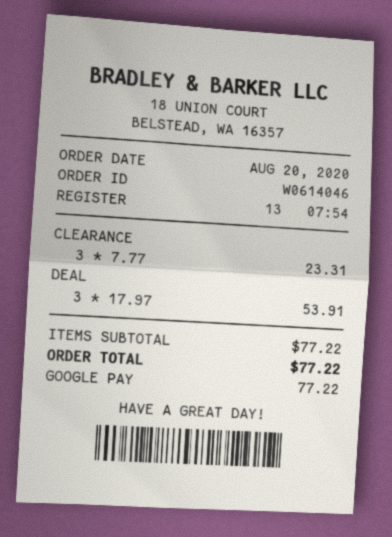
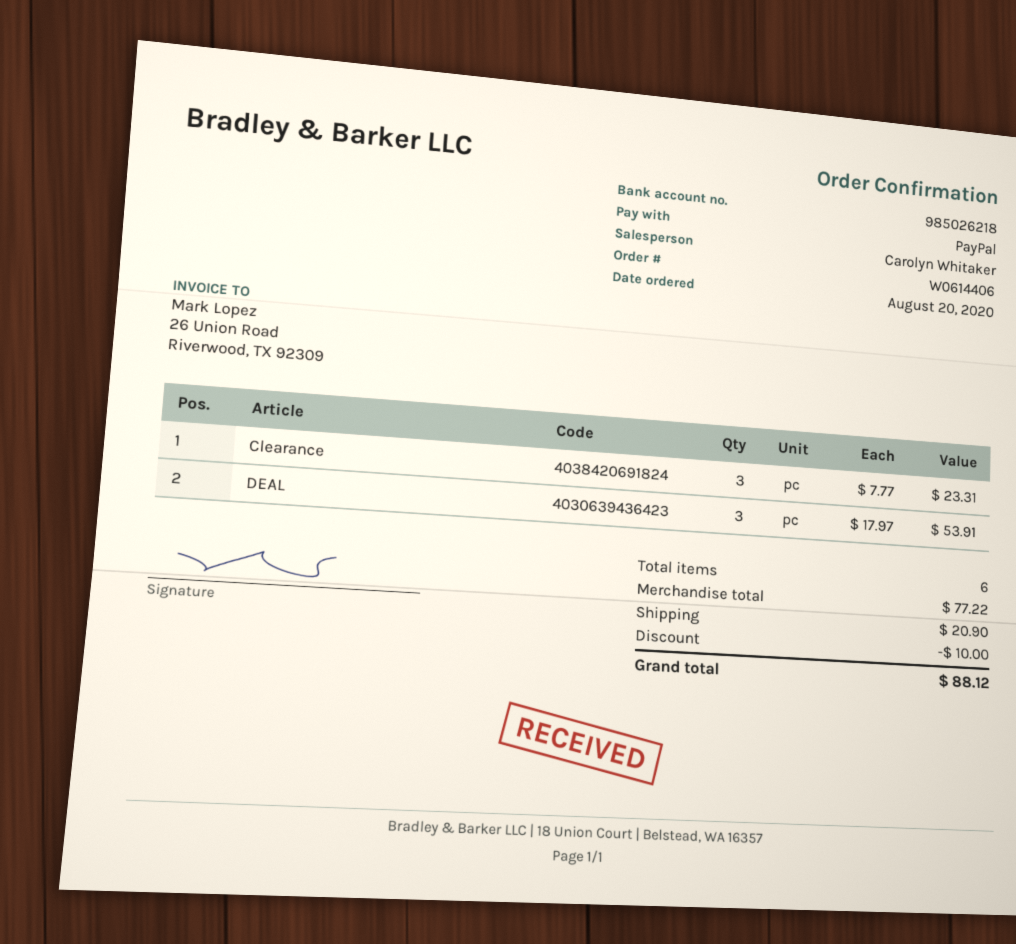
order number: W0614046 -> W0614406
payment method: Google Pay -> PayPal
discount: none -> 10.00
shipping: none -> 20.90
total: 77.22 -> 88.12

